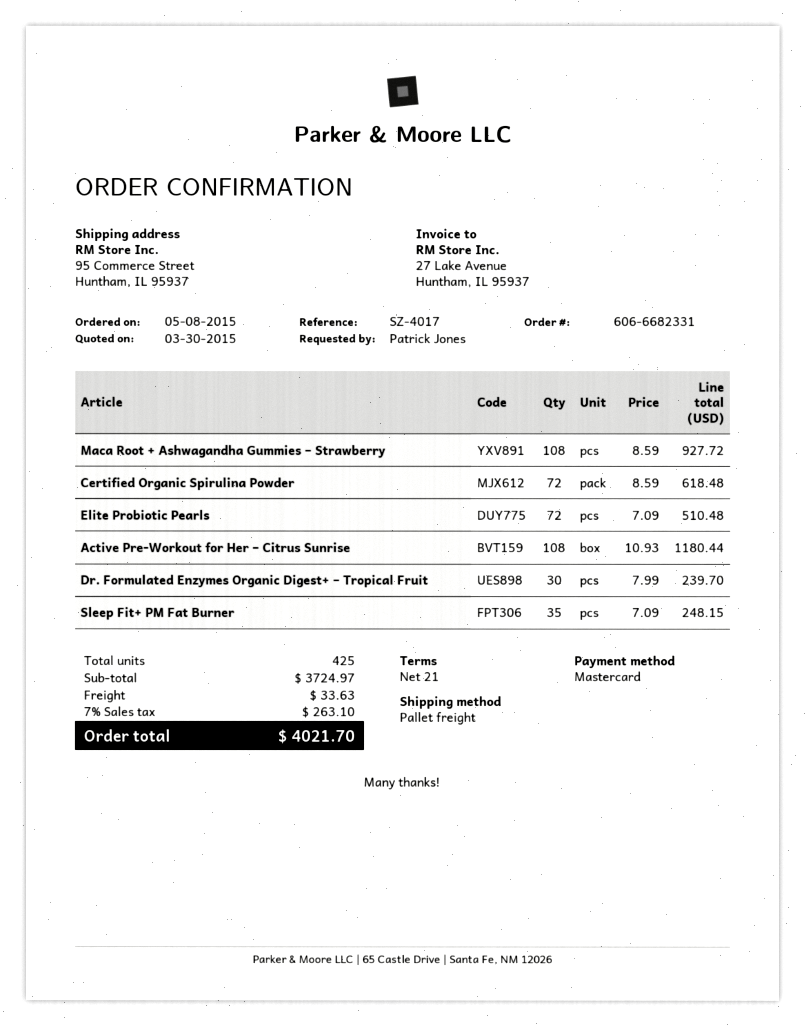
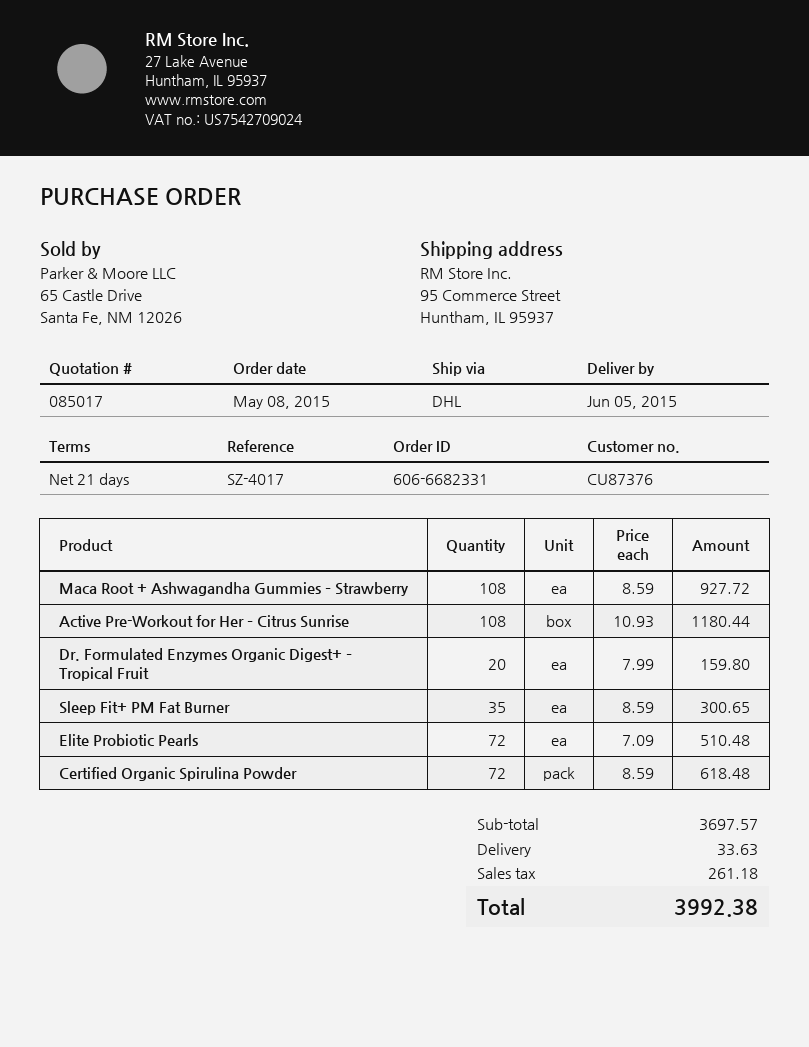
shipping method: pallet freight -> DHL
Dr. Formulated Enzymes Organic Digest+ – Tropical Fruit: 30 x 7.99 = 239.70 -> 20 x 7.99 = 159.80
Sleep Fit+ PM Fat Burner: 35 x 7.09 = 248.15 -> 35 x 8.59 = 300.65
subtotal: 3724.97 -> 3697.57
tax: 263.10 -> 261.18
total: 4021.70 -> 3992.38

